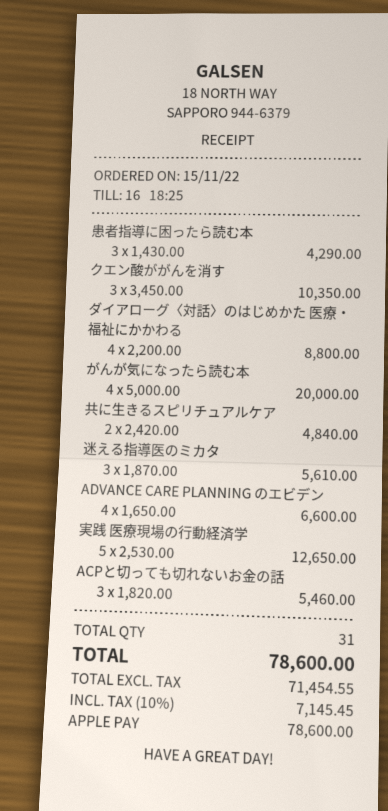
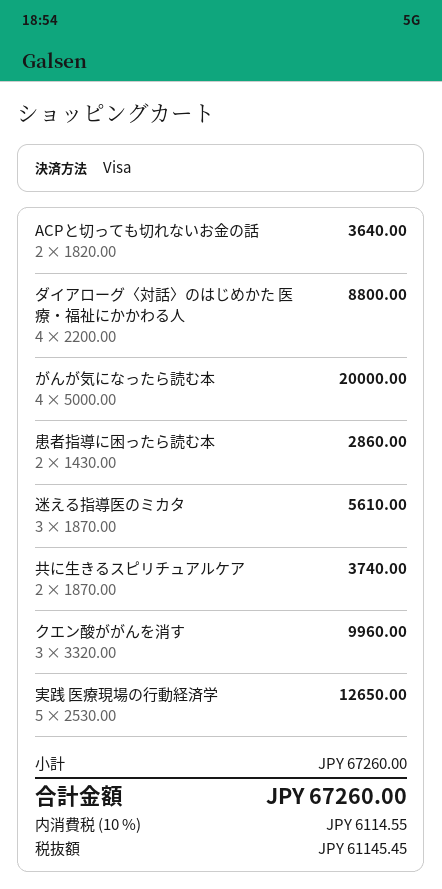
payment method: Apple Pay -> Visa
患者指導に困ったら読む本: 3 x 1430.00 = 4290.00 -> 2 x 1430.00 = 2860.00
クエン酸ががんを消す: 3 x 3450.00 = 10350.00 -> 3 x 3320.00 = 9960.00
共に生きるスピリチュアルケア: 2 x 2420.00 = 4840.00 -> 2 x 1870.00 = 3740.00
ADVANCE CARE PLANNING のエビデン: 4 x 1650.00 = 6600.00 -> none
ACPと切っても切れないお金の話: 3 x 1820.00 = 5460.00 -> 2 x 1820.00 = 3640.00
net: 71454.55 -> 61145.45
tax: 10% = 7145.45 -> 10% = 6114.55
total: 78600.00 -> 67260.00

